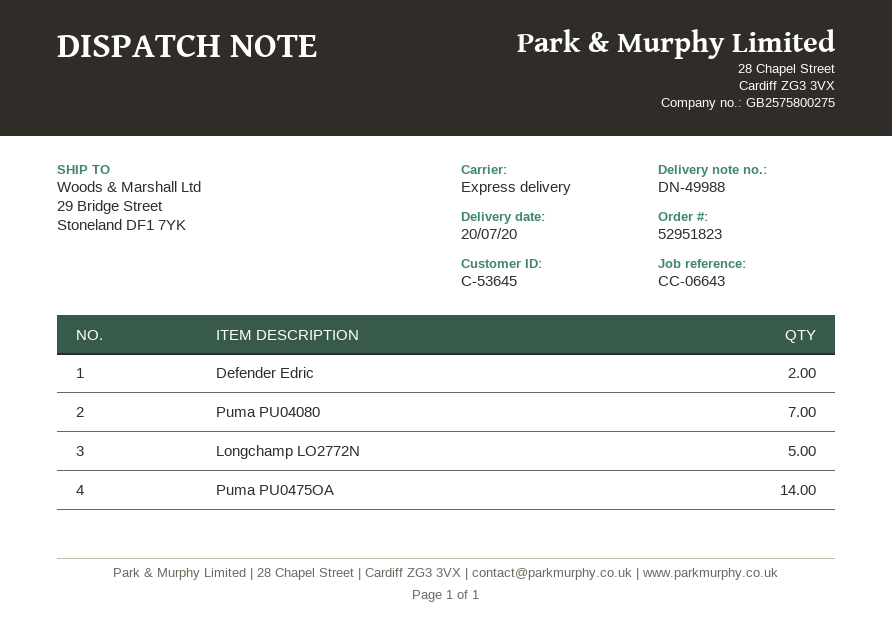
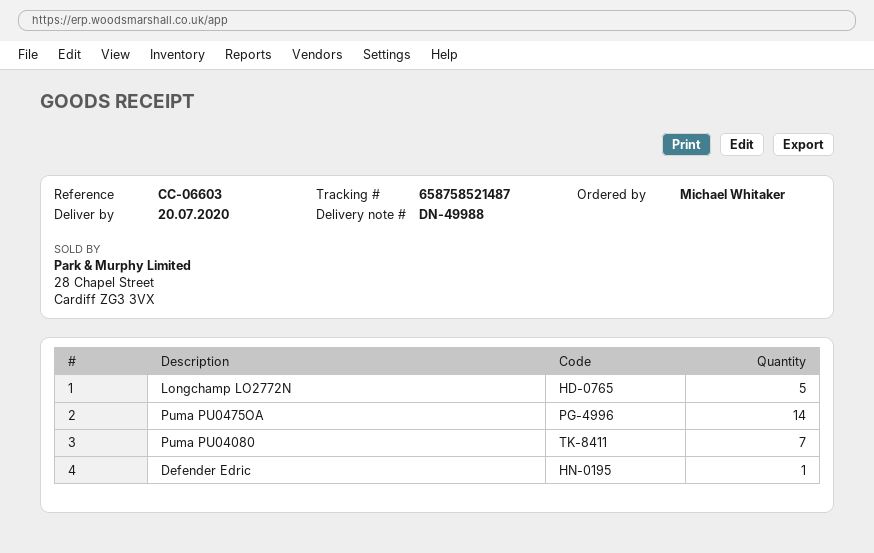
reference: CC-06643 -> CC-06603
Defender Edric: 2 -> 1

